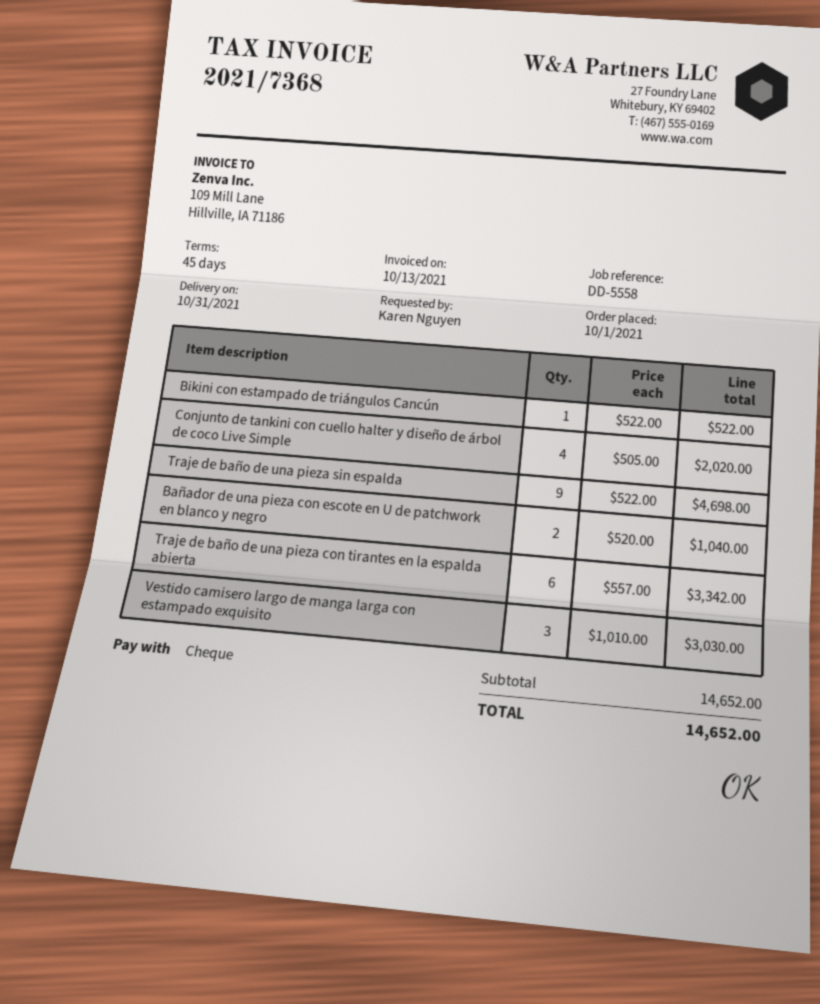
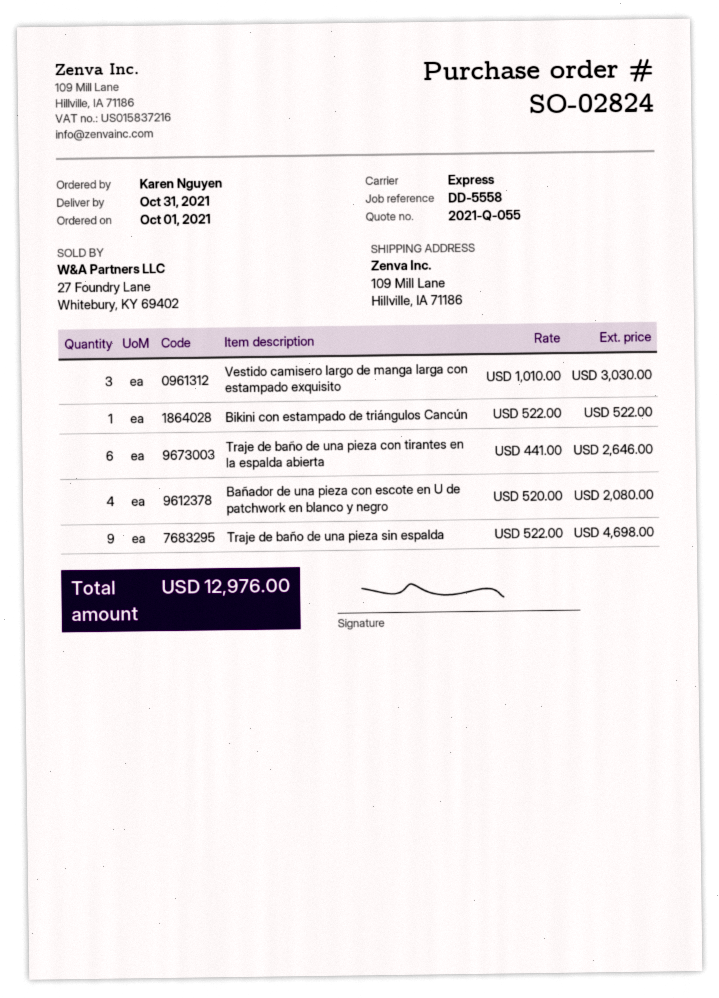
Conjunto de tankini con cuello halter y diseño de árbol de coco Live Simple: 4 x 505.00 = 2020.00 -> none
Bañador de una pieza con escote en U de patchwork en blanco y negro: 2 x 520.00 = 1040.00 -> 4 x 520.00 = 2080.00
Traje de baño de una pieza con tirantes en la espalda abierta: 6 x 557.00 = 3342.00 -> 6 x 441.00 = 2646.00
total: 14652.00 -> 12976.00

